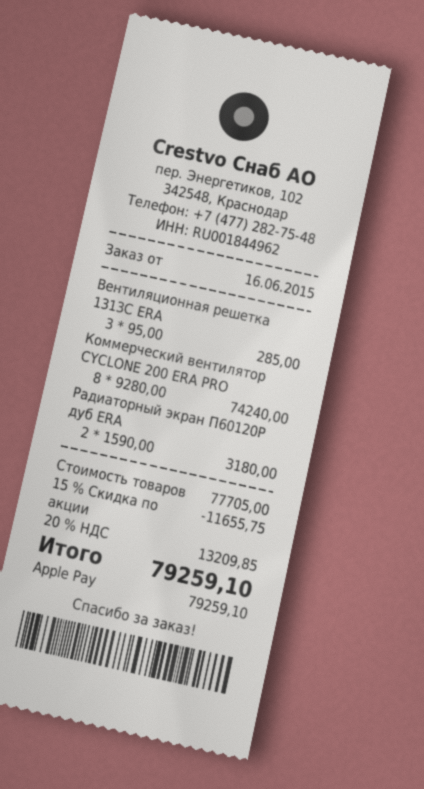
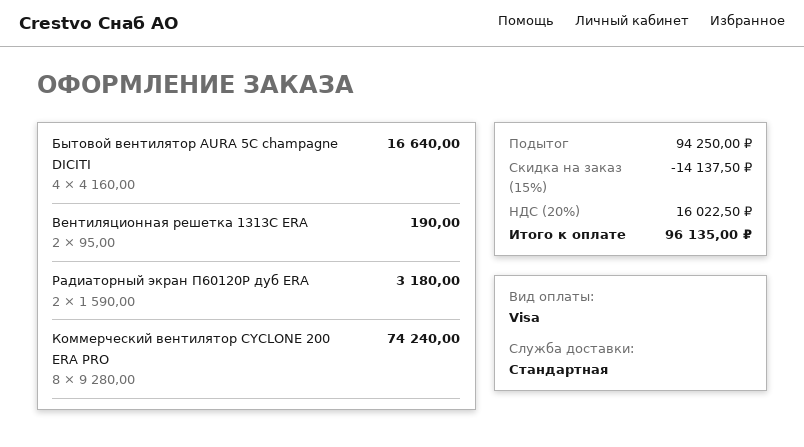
payment method: Apple Pay -> Visa
Вентиляционная решетка 1313С ERA: 3 x 95.00 = 285.00 -> 2 x 95.00 = 190.00
Бытовой вентилятор AURA 5C champagne DICITI: none -> 4 x 4160.00 = 16640.00
subtotal: 77705.00 -> 94250.00
discount: 15% = 11655.75 -> 15% = 14137.50
tax: 20% = 13209.85 -> 20% = 16022.50
total: 79259.10 -> 96135.00

